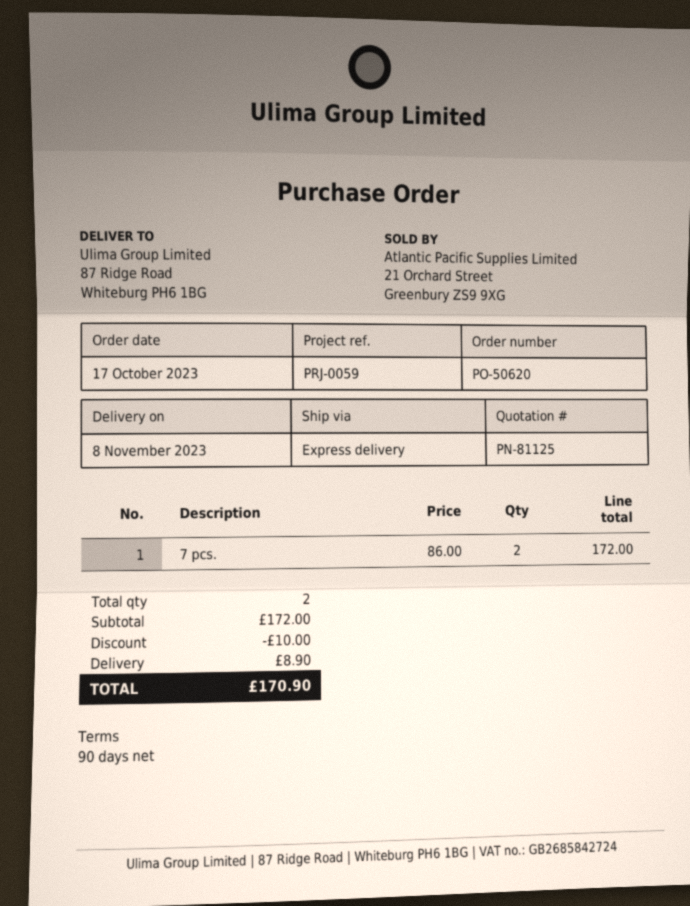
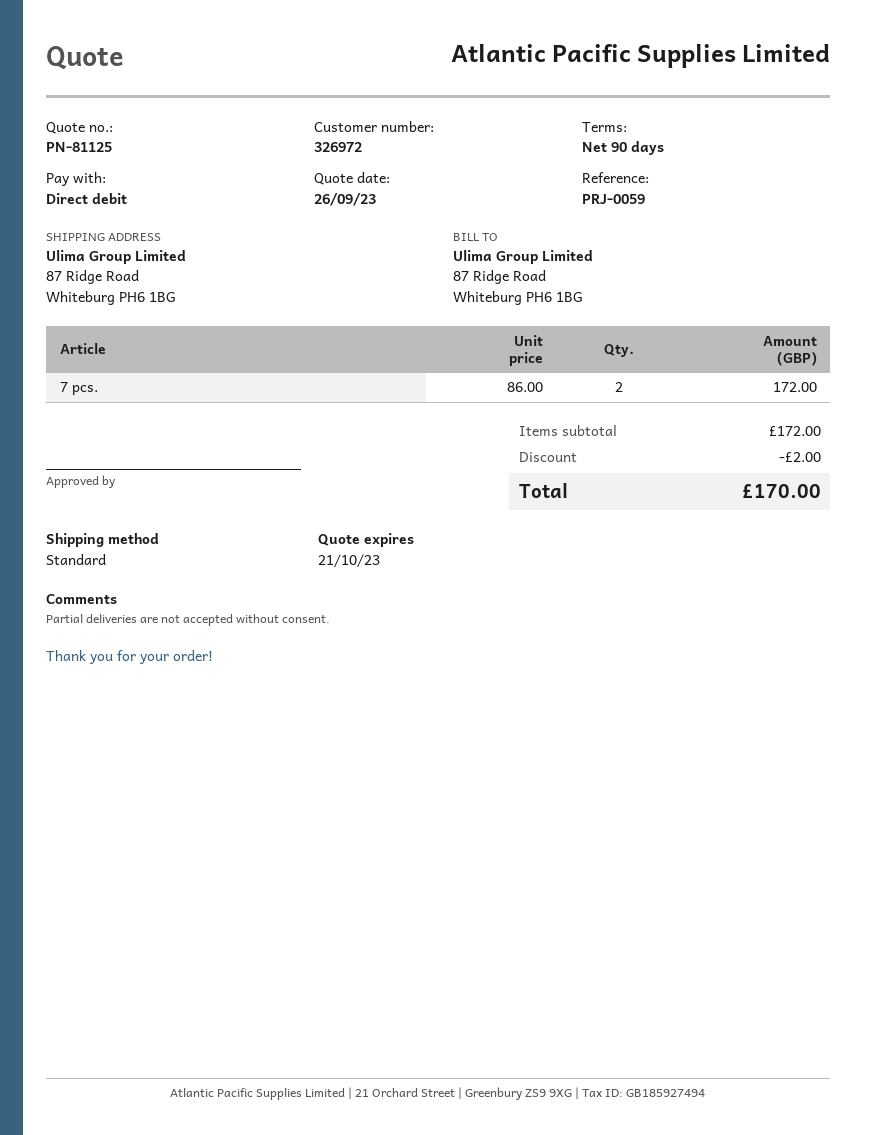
shipping method: express -> standard
discount: 10.00 -> 2.00
shipping: 8.90 -> none
total: 170.90 -> 170.00

